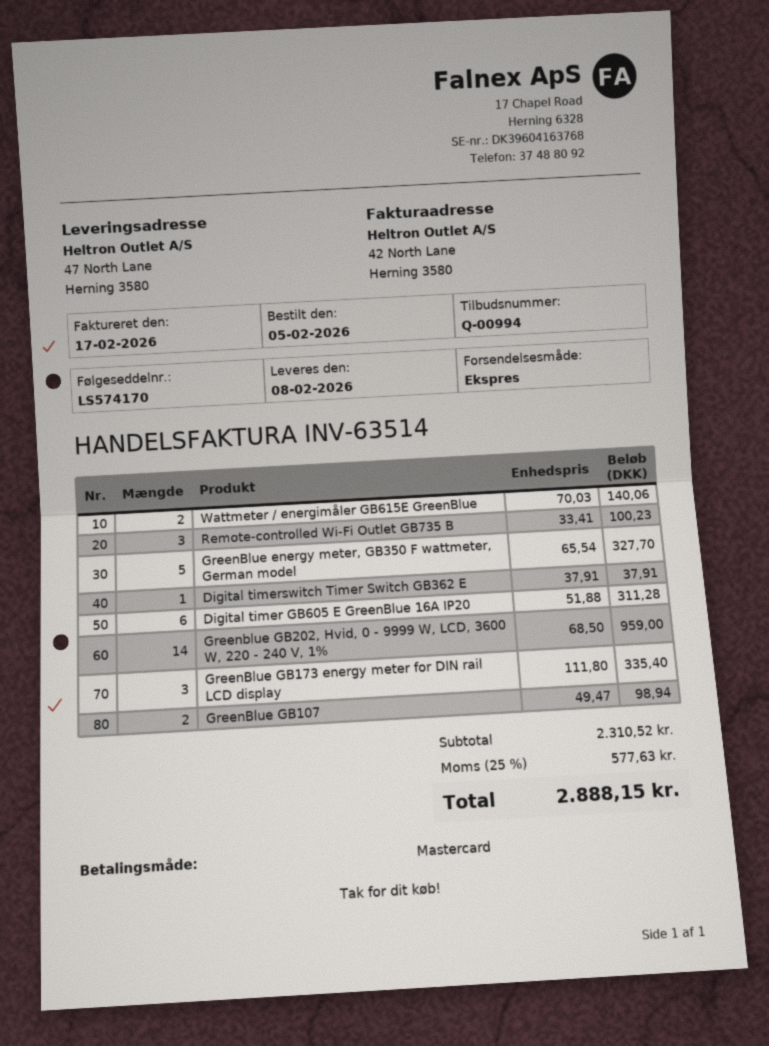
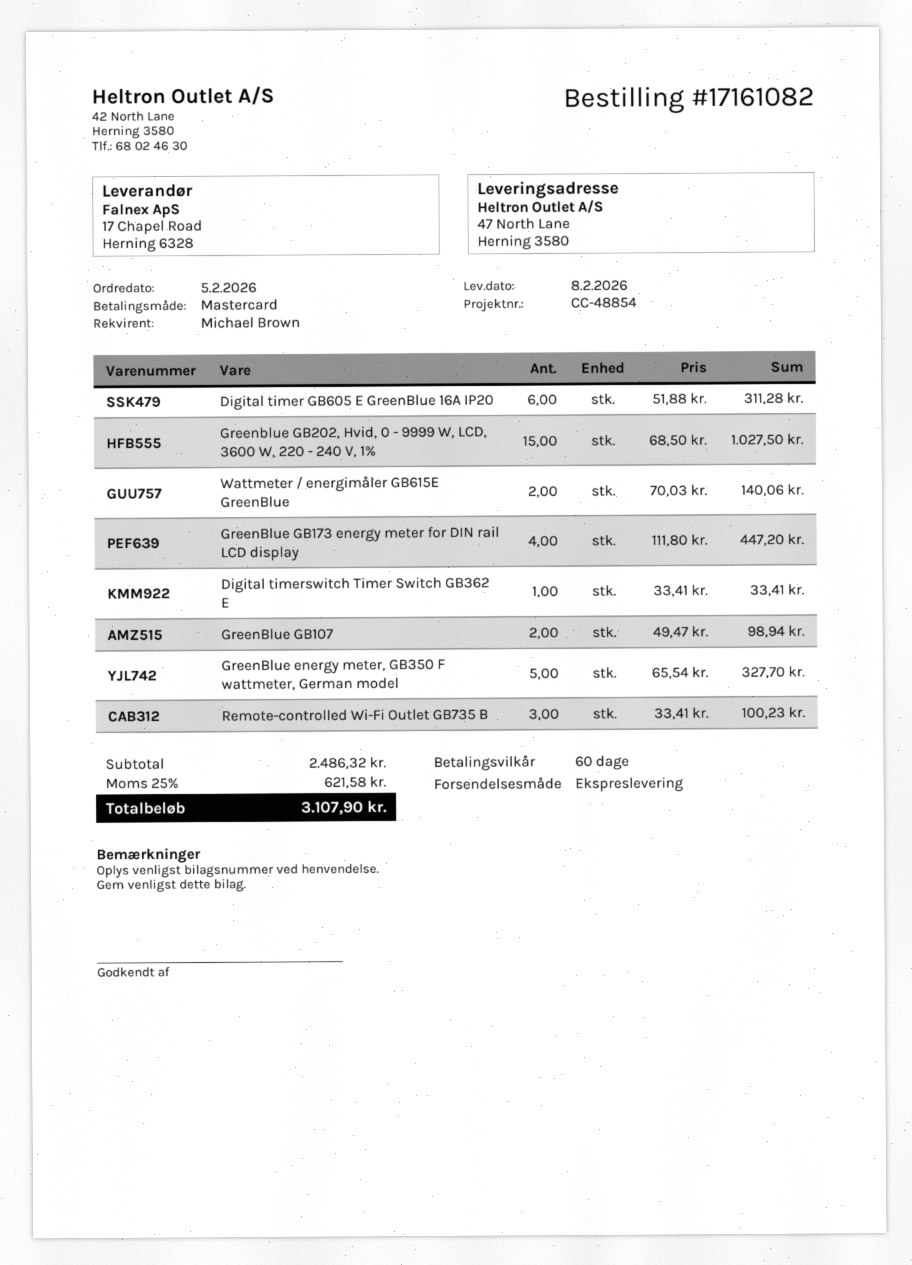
Digital timerswitch Timer Switch GB362 E: 1 x 37.91 = 37.91 -> 1 x 33.41 = 33.41
Greenblue GB202, Hvid, 0 - 9999 W, LCD, 3600 W, 220 - 240 V, 1%: 14 x 68.50 = 959.00 -> 15 x 68.50 = 1027.50
GreenBlue GB173 energy meter for DIN rail LCD display: 3 x 111.80 = 335.40 -> 4 x 111.80 = 447.20
subtotal: 2310.52 -> 2486.32
tax: 25% = 577.63 -> 25% = 621.58
total: 2888.15 -> 3107.90

